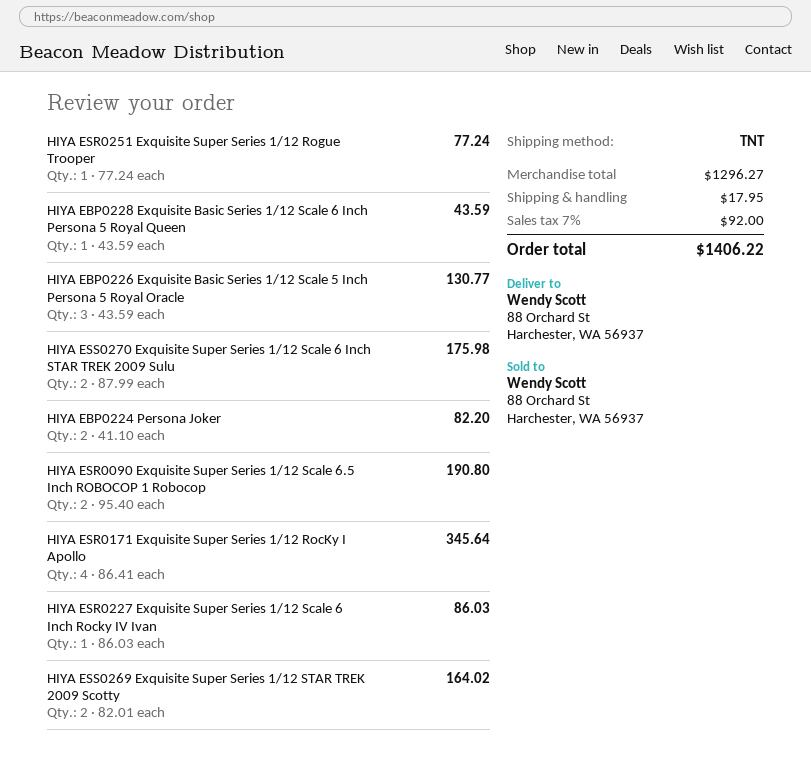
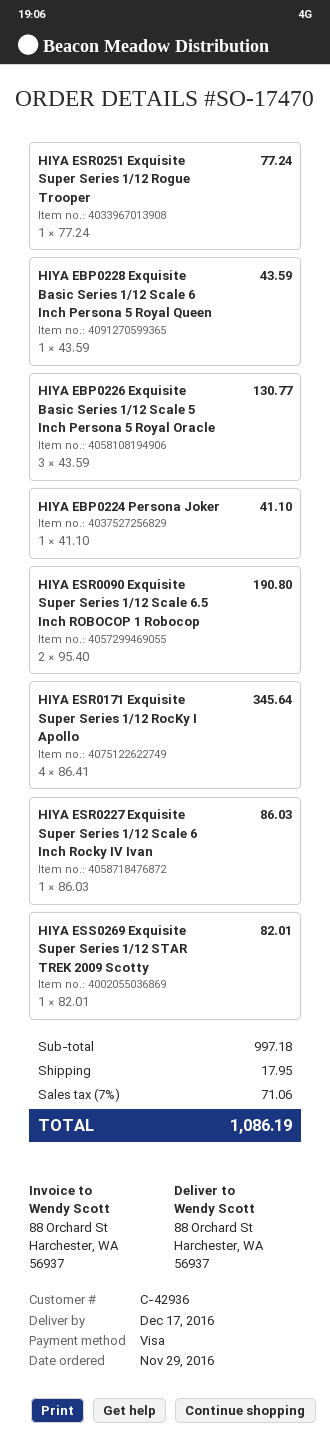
HIYA ESS0270 Exquisite Super Series 1/12 Scale 6 Inch STAR TREK 2009 Sulu: 2 x 87.99 = 175.98 -> none
HIYA EBP0224 Persona Joker: 2 x 41.10 = 82.20 -> 1 x 41.10 = 41.10
HIYA ESS0269 Exquisite Super Series 1/12 STAR TREK 2009 Scotty: 2 x 82.01 = 164.02 -> 1 x 82.01 = 82.01
subtotal: 1296.27 -> 997.18
tax: 7% = 92.00 -> 7% = 71.06
total: 1406.22 -> 1086.19

